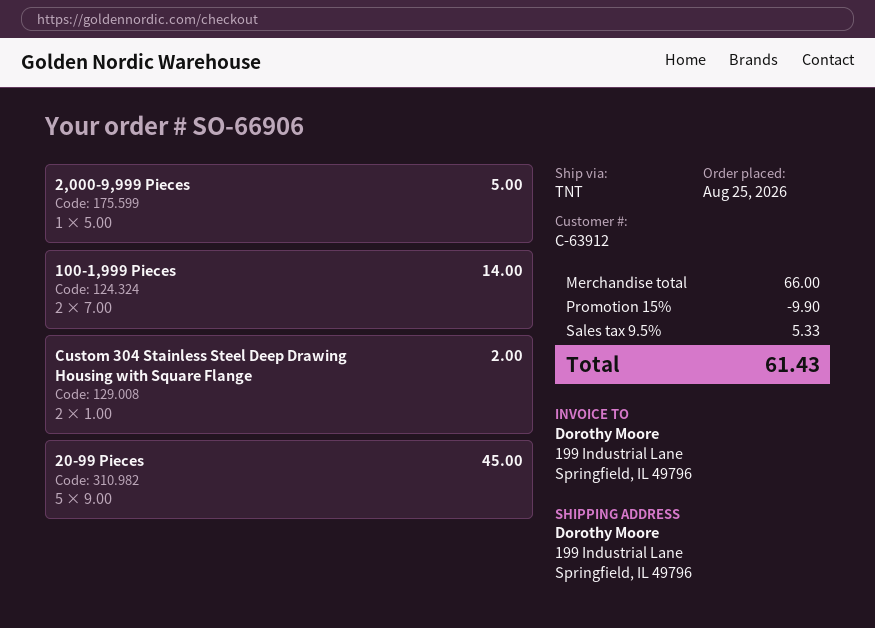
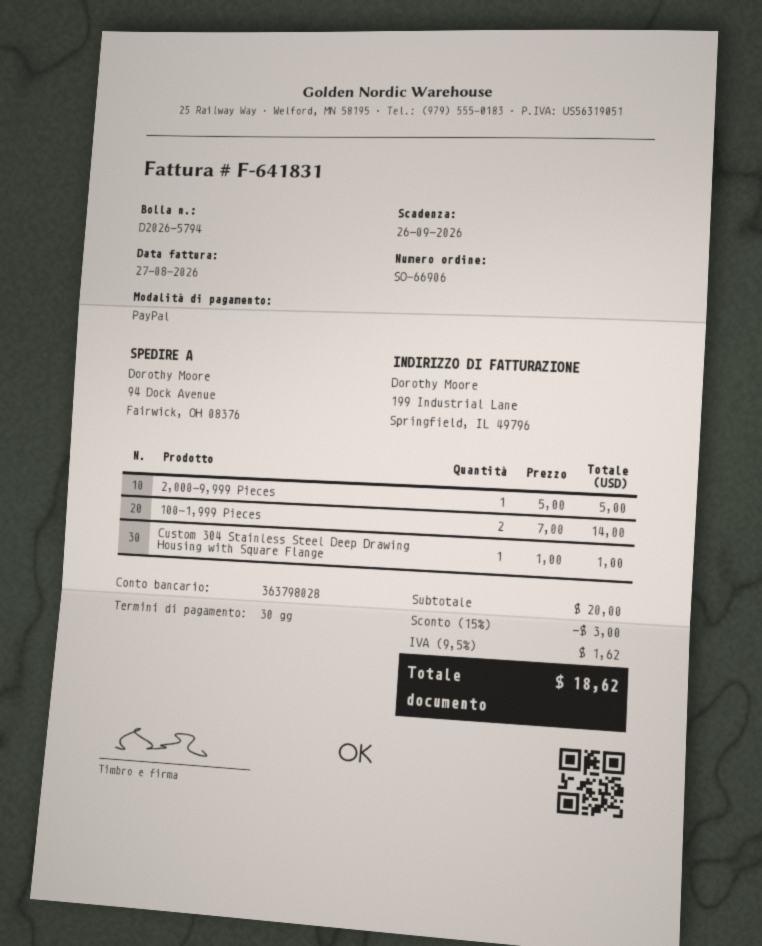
ship to: 199 Industrial Lane, Springfield, IL 49796 -> 94 Dock Avenue, Fairwick, OH 08376
Custom 304 Stainless Steel Deep Drawing Housing with Square Flange: 2 x 1.00 = 2.00 -> 1 x 1.00 = 1.00
20-99 Pieces: 5 x 9.00 = 45.00 -> none
subtotal: 66.00 -> 20.00
discount: 15% = 9.90 -> 15% = 3.00
tax: 9.5% = 5.33 -> 9.5% = 1.62
total: 61.43 -> 18.62

